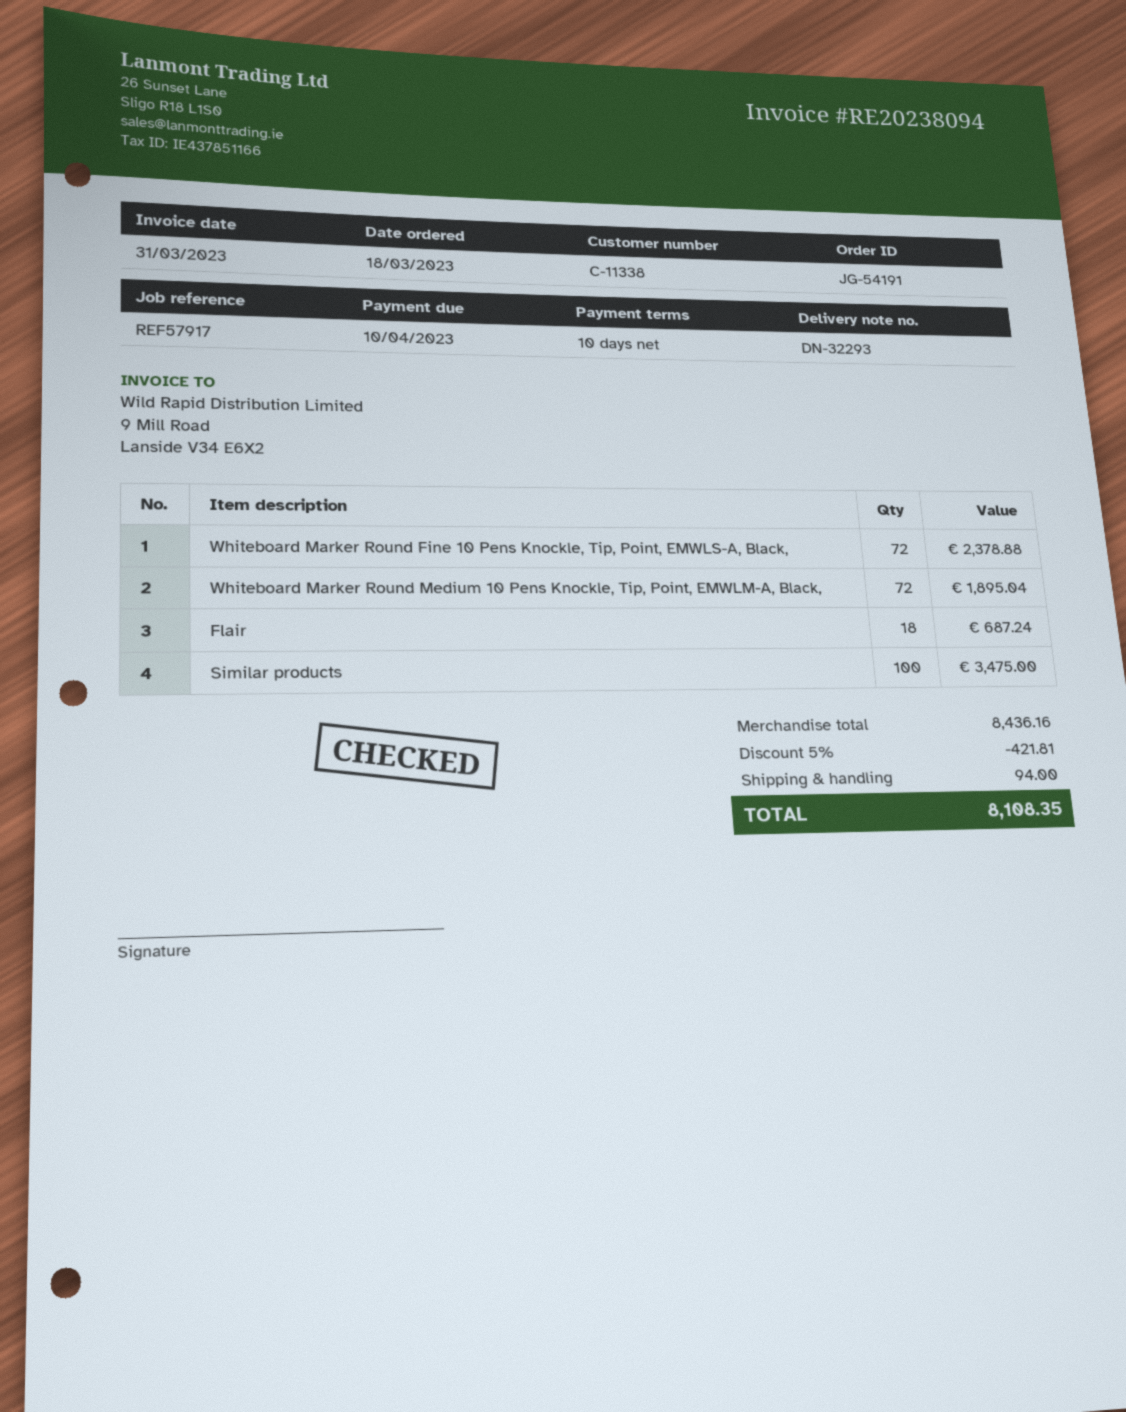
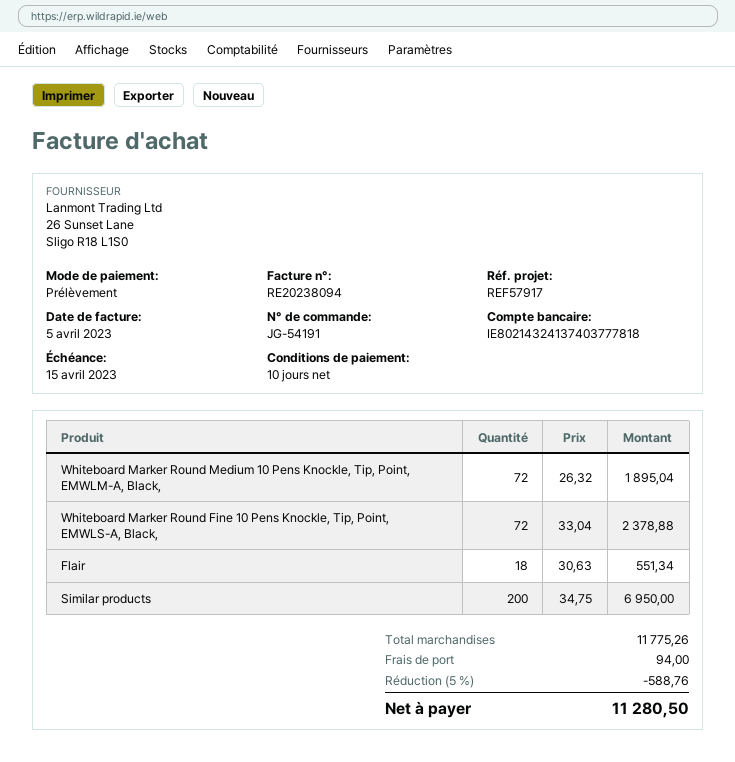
invoice date: 2023-03-31 -> 2023-04-05
due date: 2023-04-10 -> 2023-04-15
Flair: 18 for 687.24 -> 18 for 551.34
Similar products: 100 for 3475.00 -> 200 for 6950.00
subtotal: 8436.16 -> 11775.26
discount: 5% = 421.81 -> 5% = 588.76
total: 8108.35 -> 11280.50

